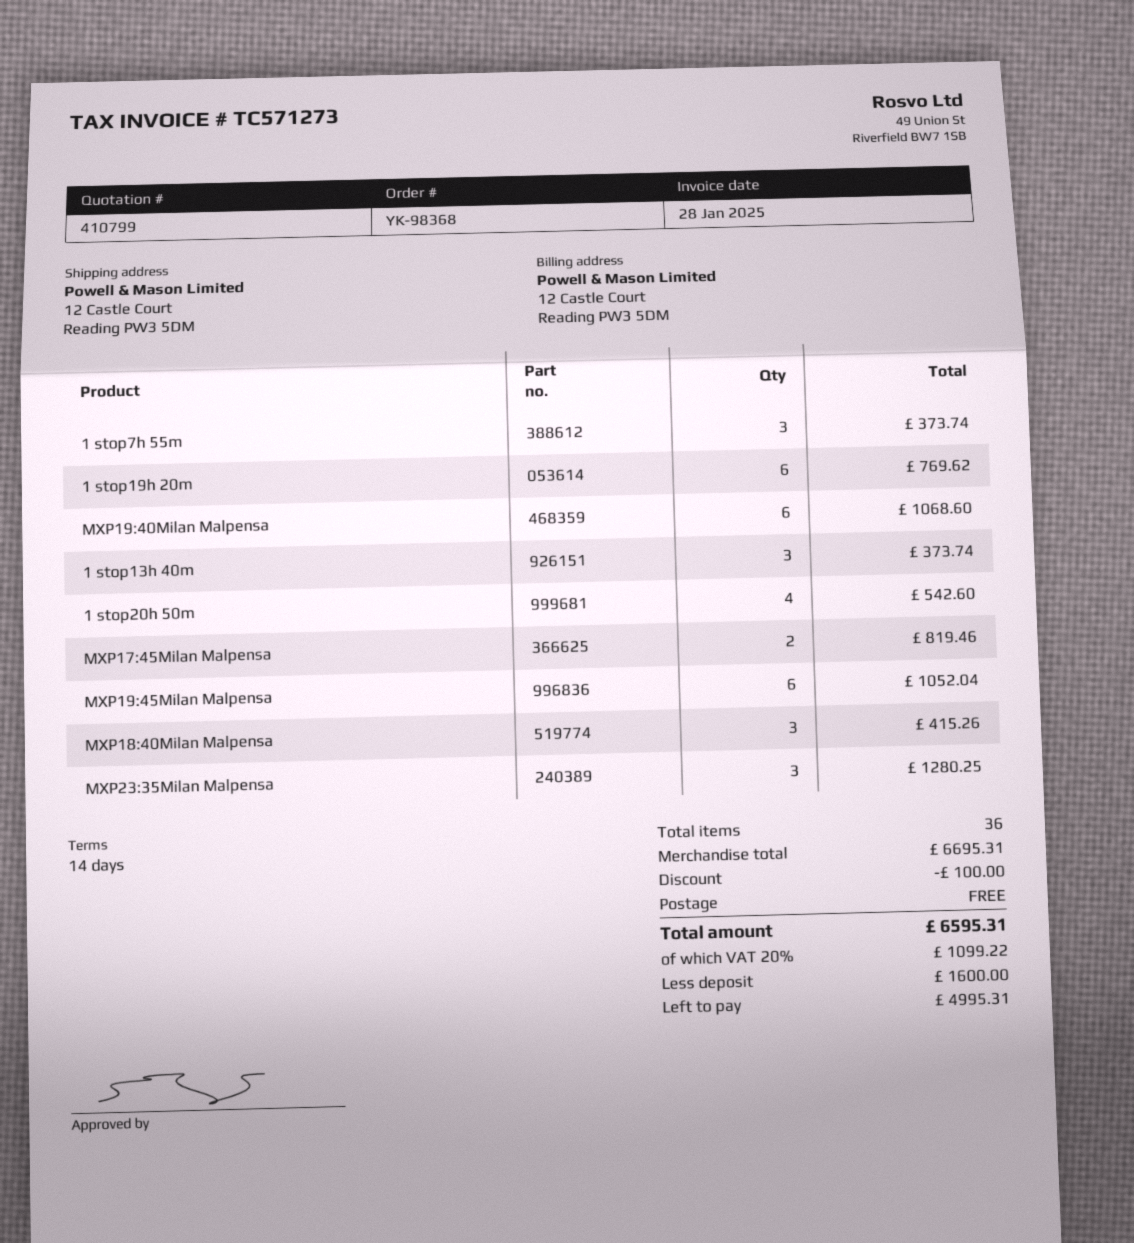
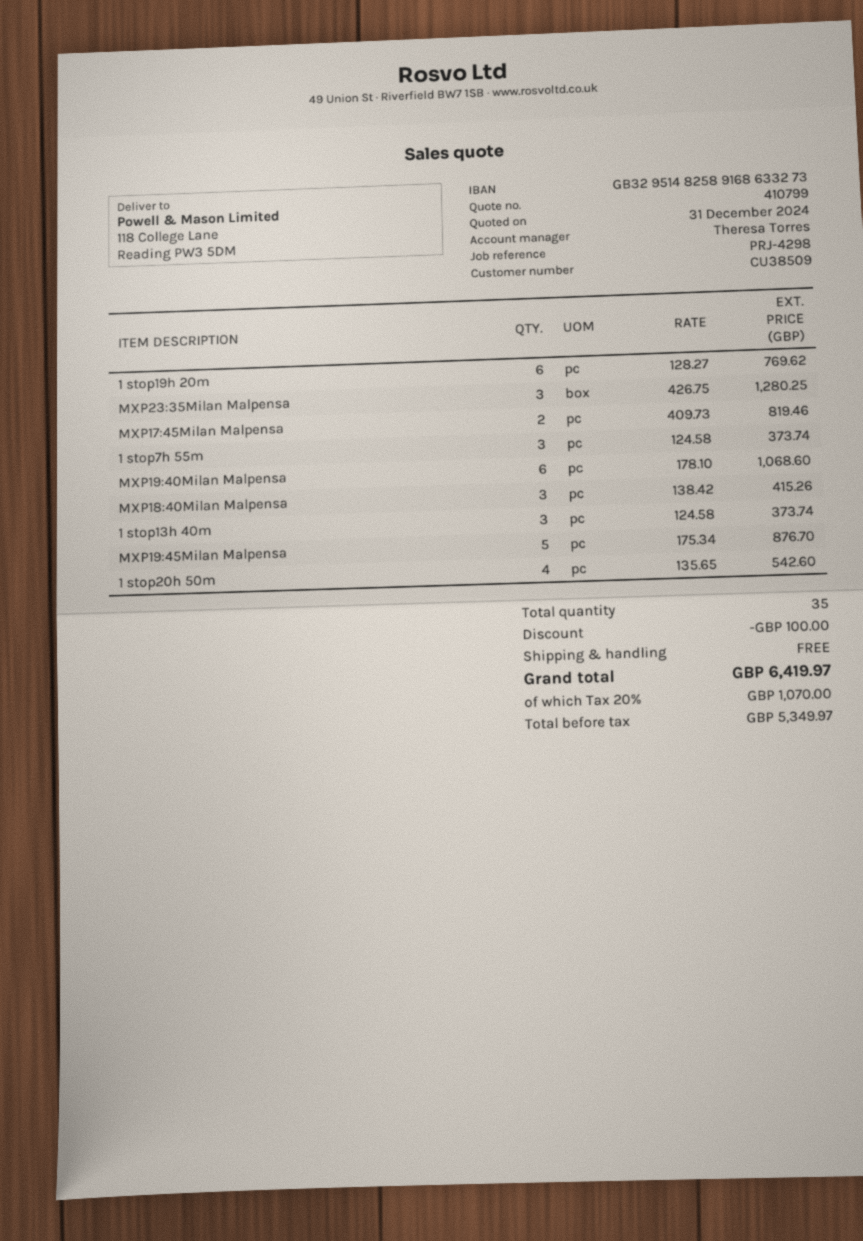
ship to: 12 Castle Court, Reading PW3 5DM -> 118 College Lane, Reading PW3 5DM
MXP19:45Milan Malpensa: 6 for 1052.04 -> 5 for 876.70
total quantity: 36 -> 35
tax: 20% = 1099.22 -> 20% = 1070.00
total: 6595.31 -> 6419.97

